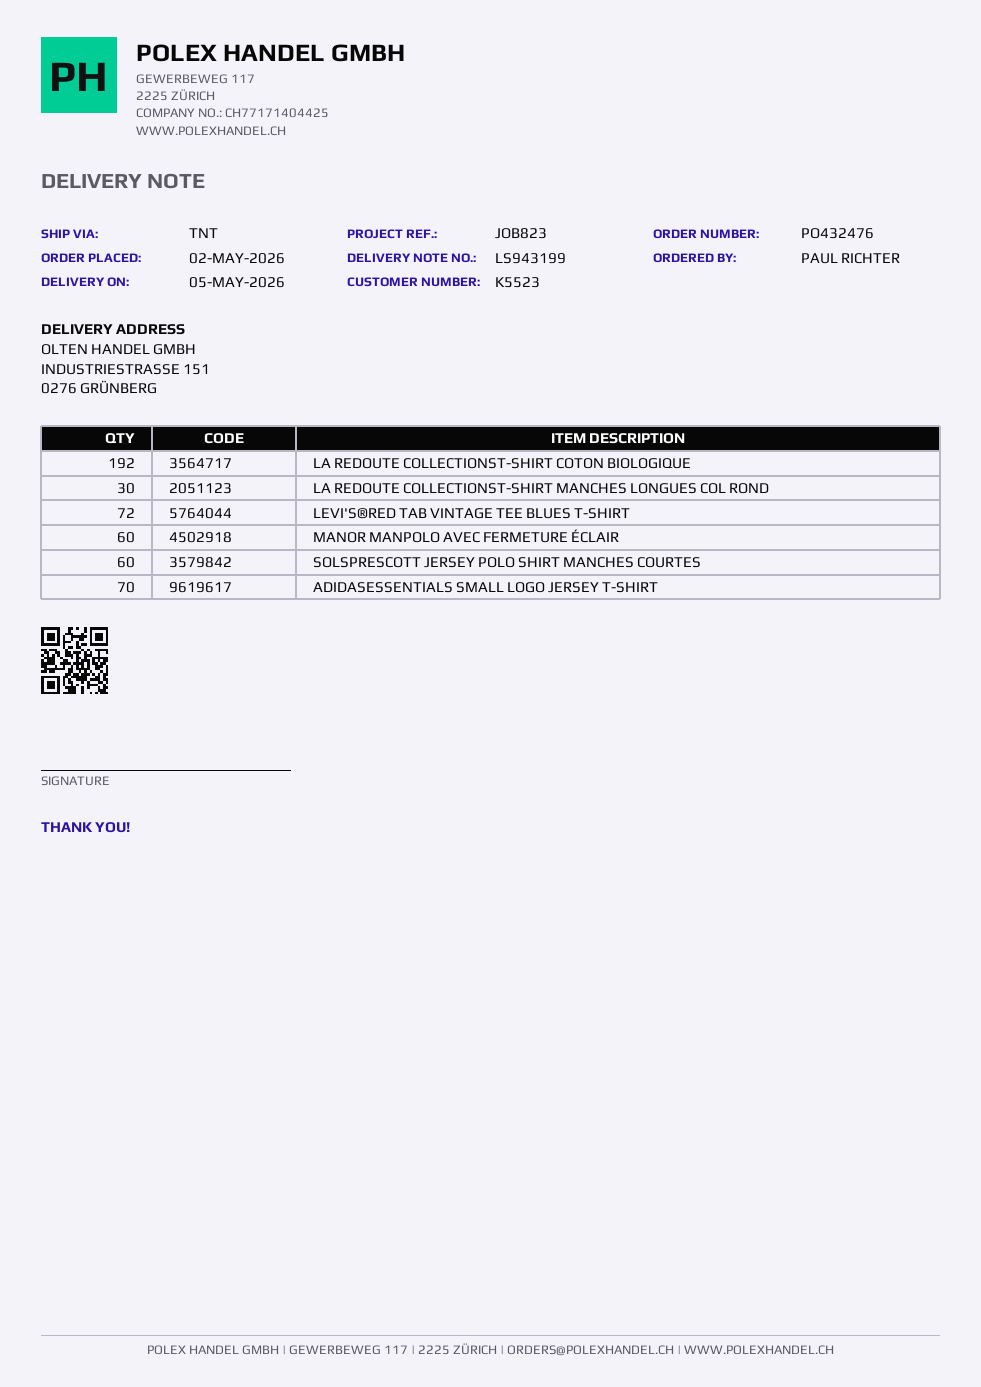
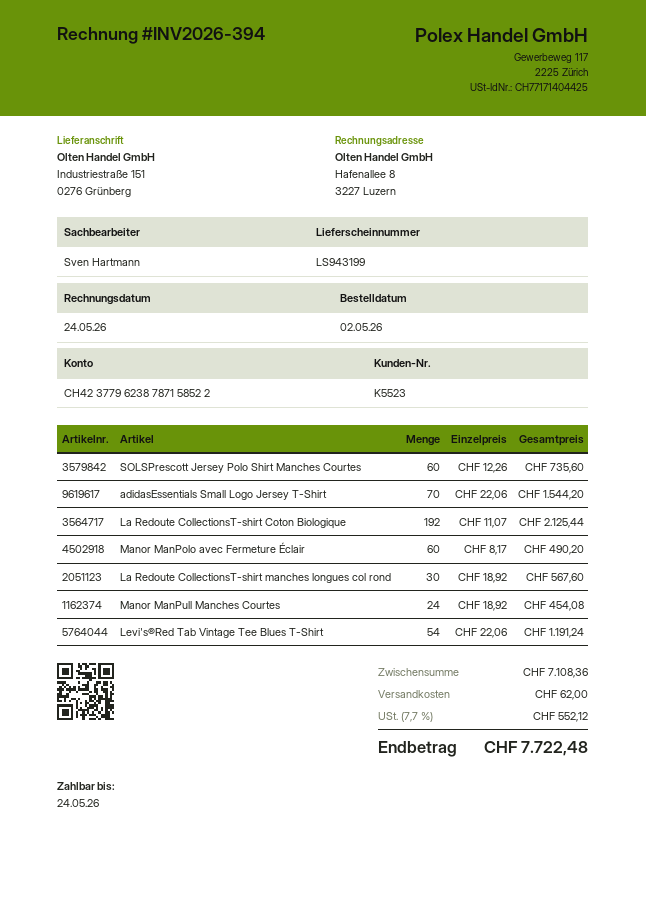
LEVI'S®RED TAB VINTAGE TEE BLUES T-SHIRT: 72 -> 54
Manor ManPull Manches Courtes: none -> 24

